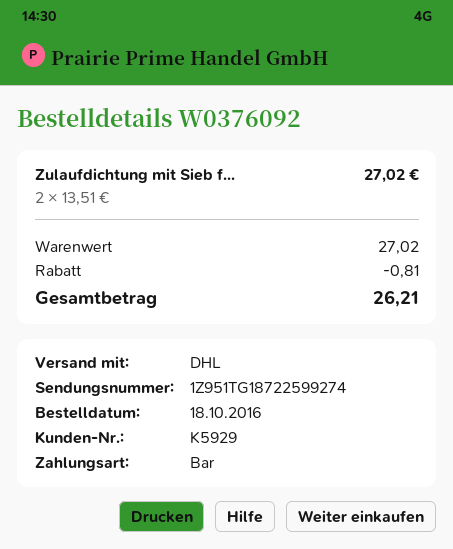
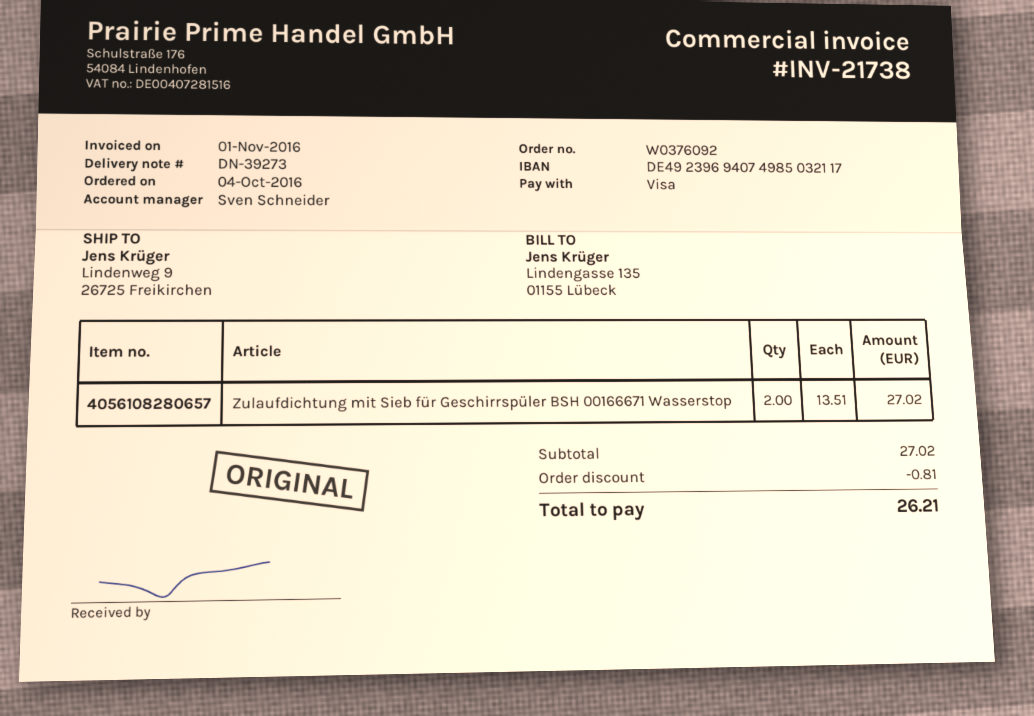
order date: 2016-10-18 -> 2016-10-04
payment method: cash -> Visa

